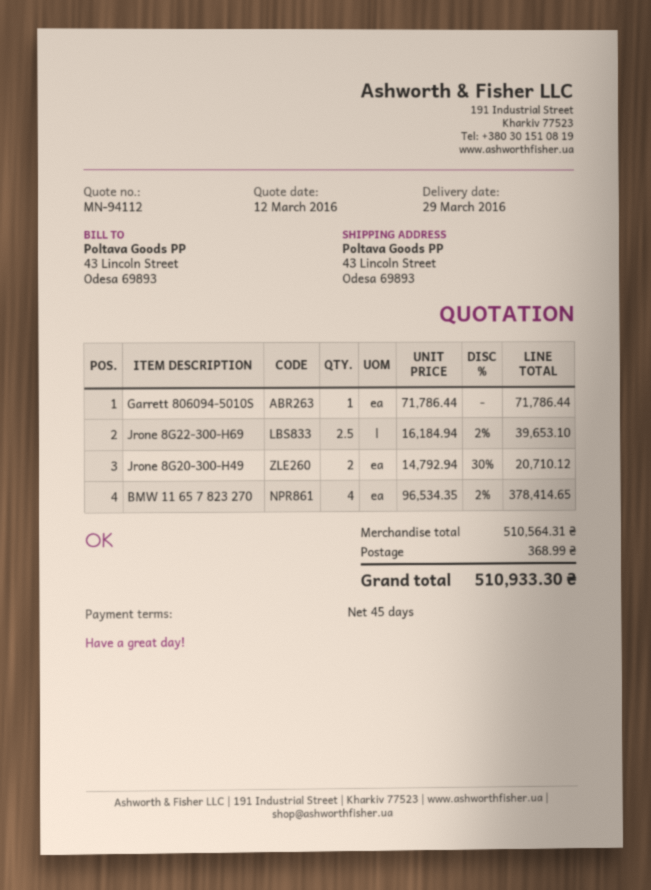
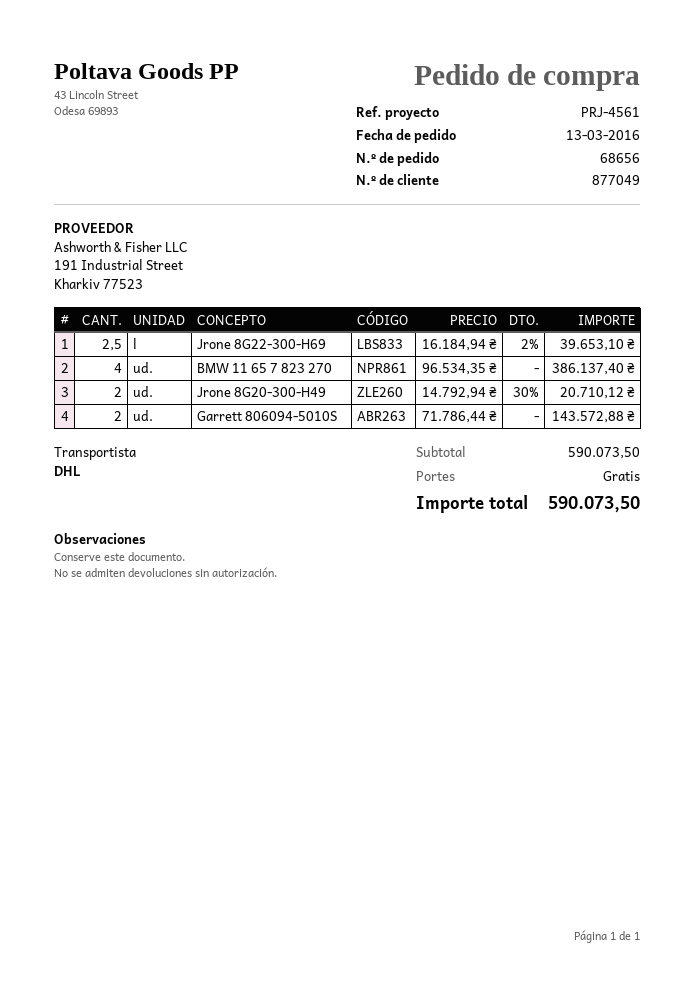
Garrett 806094-5010S: 1 x 71786.44 = 71786.44 -> 2 x 71786.44 = 143572.88
BMW 11 65 7 823 270: 4 x 96534.35 - 2% = 378414.65 -> 4 x 96534.35 = 386137.40
subtotal: 510564.31 -> 590073.50
shipping: 368.99 -> 0.00
total: 510933.30 -> 590073.50

